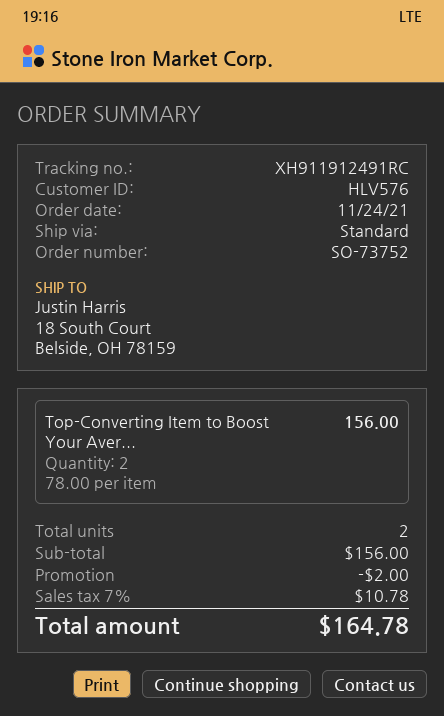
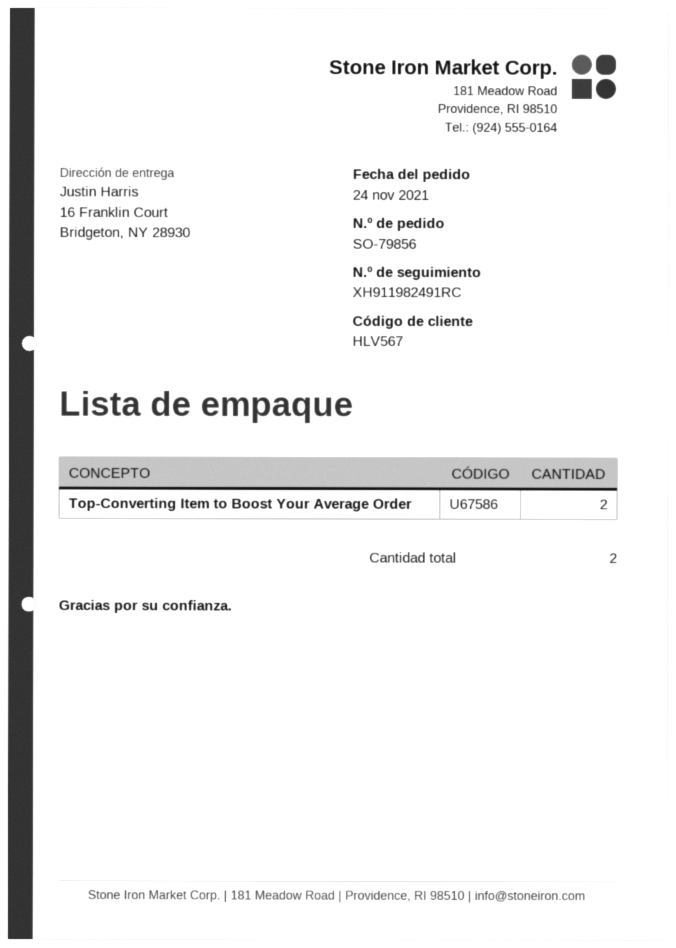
order number: SO-73752 -> SO-79856
customer number: HLV576 -> HLV567
tracking number: XH911912491RC -> XH911982491RC
ship to: 18 South Court, Belside, OH 78159 -> 16 Franklin Court, Bridgeton, NY 28930

